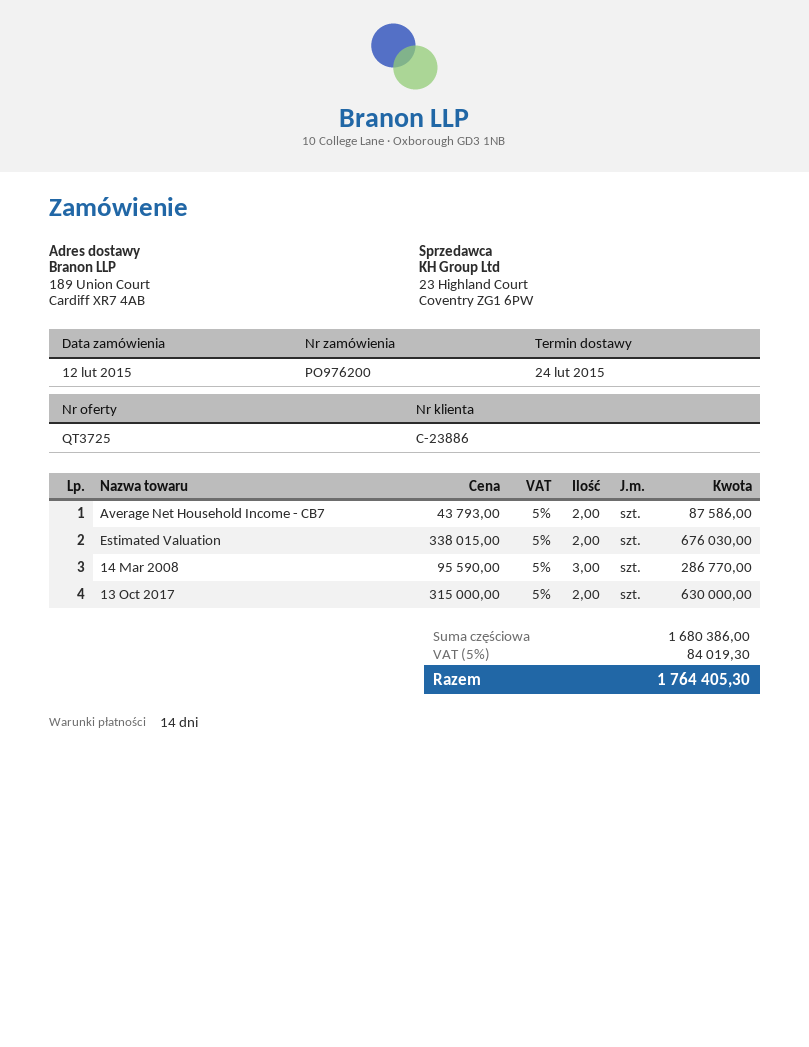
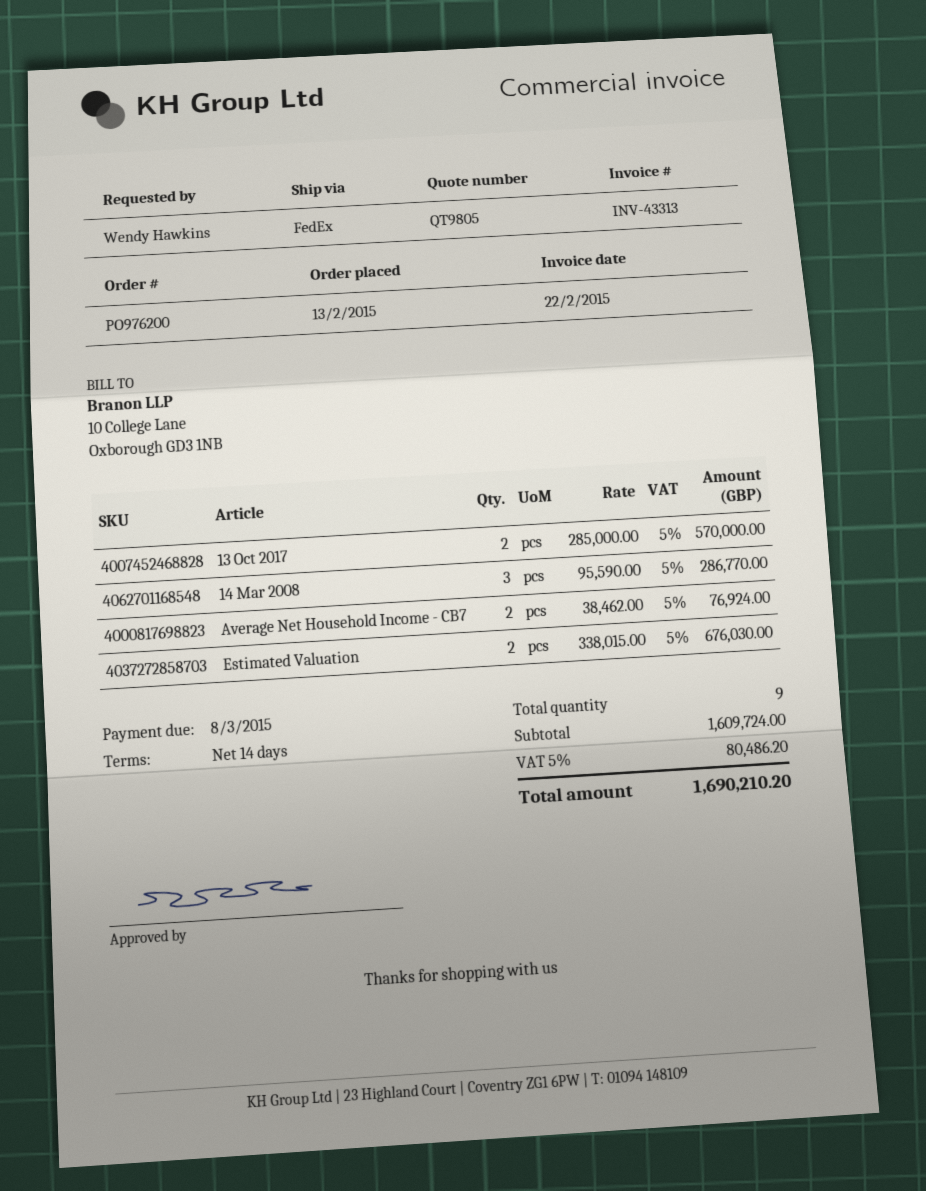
quote number: QT3725 -> QT9805
order date: 2015-02-12 -> 2015-02-13
Average Net Household Income - CB7: 2 x 43793.00 = 87586.00 -> 2 x 38462.00 = 76924.00
13 Oct 2017: 2 x 315000.00 = 630000.00 -> 2 x 285000.00 = 570000.00
subtotal: 1680386.00 -> 1609724.00
tax: 5% = 84019.30 -> 5% = 80486.20
total: 1764405.30 -> 1690210.20

